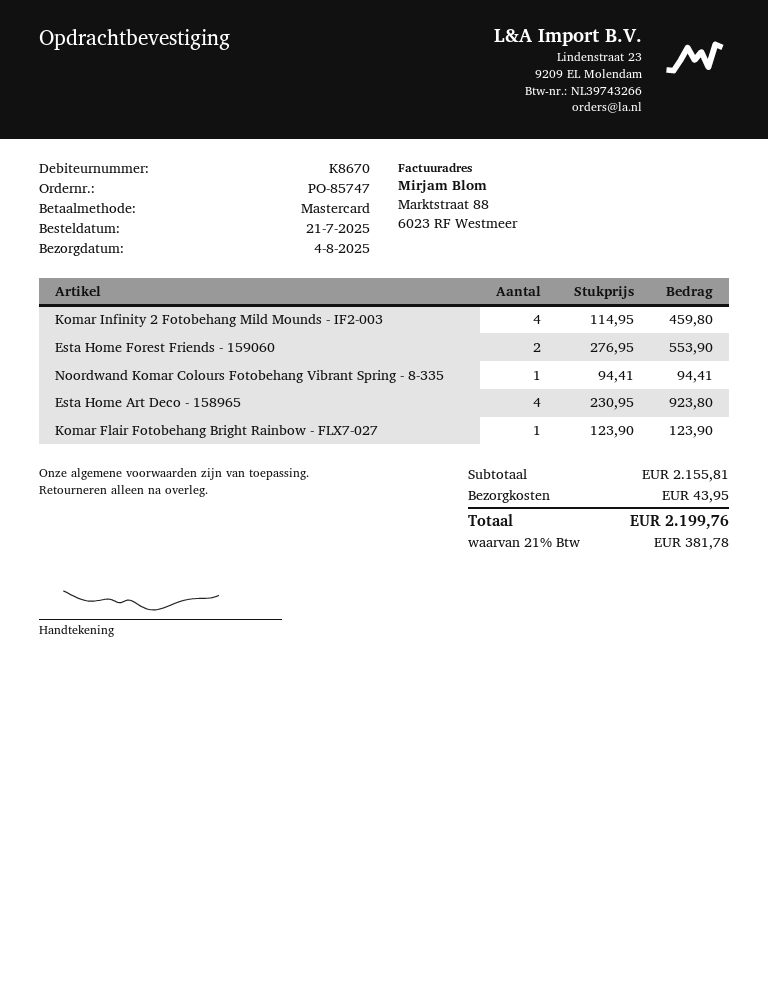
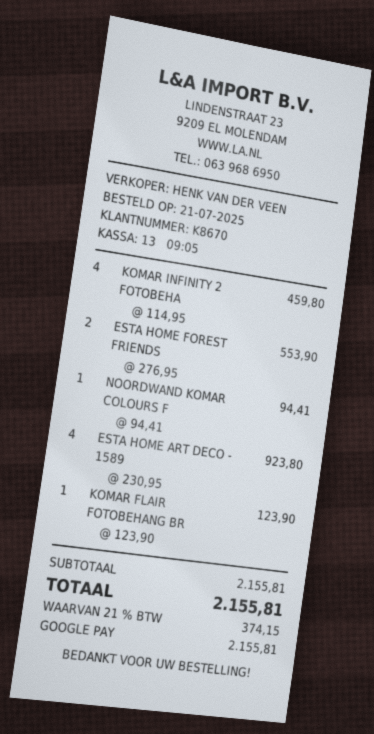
payment method: Mastercard -> Google Pay
shipping: 43.95 -> none
tax: 21% = 381.78 -> 21% = 374.15
total: 2199.76 -> 2155.81

